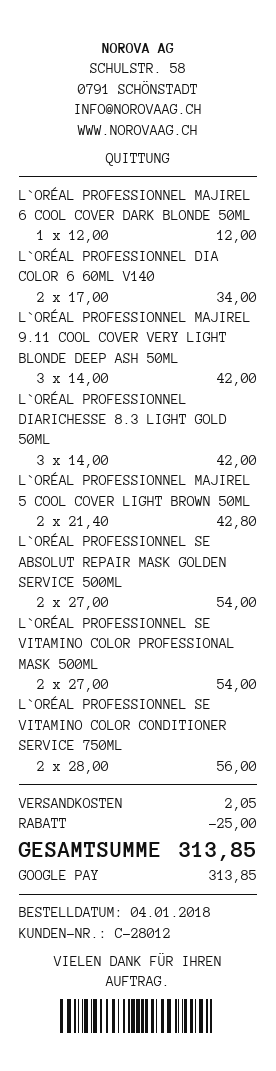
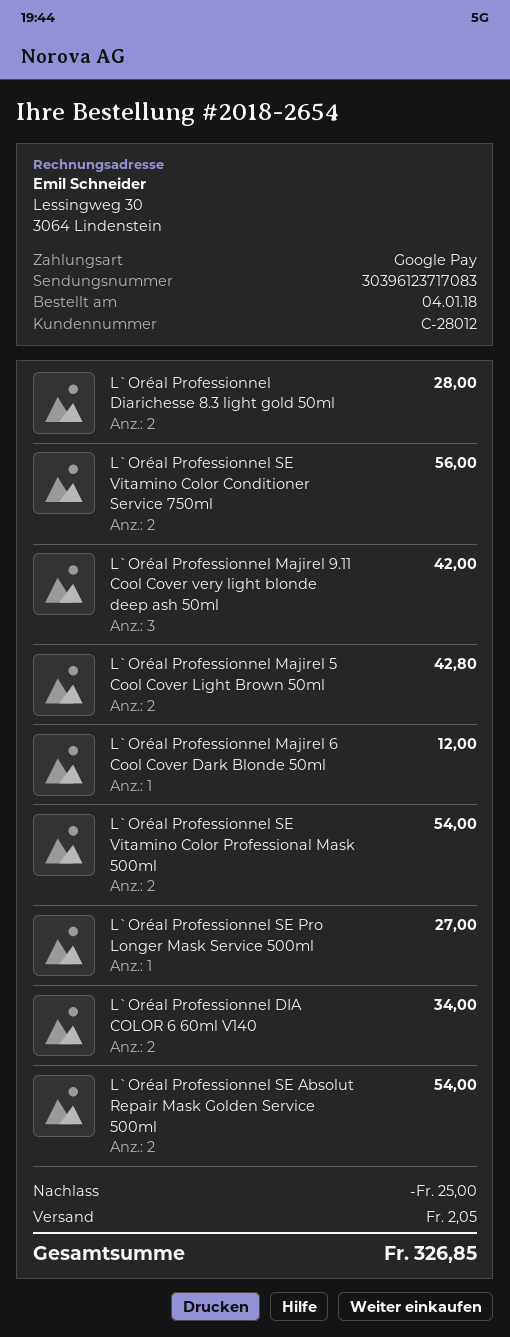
L`ORÉAL PROFESSIONNEL DIARICHESSE 8.3 LIGHT GOLD 50ML: 3 for 42.00 -> 2 for 28.00
L`Oréal Professionnel SE Pro Longer Mask Service 500ml: none -> 1 for 27.00
total: 313.85 -> 326.85

